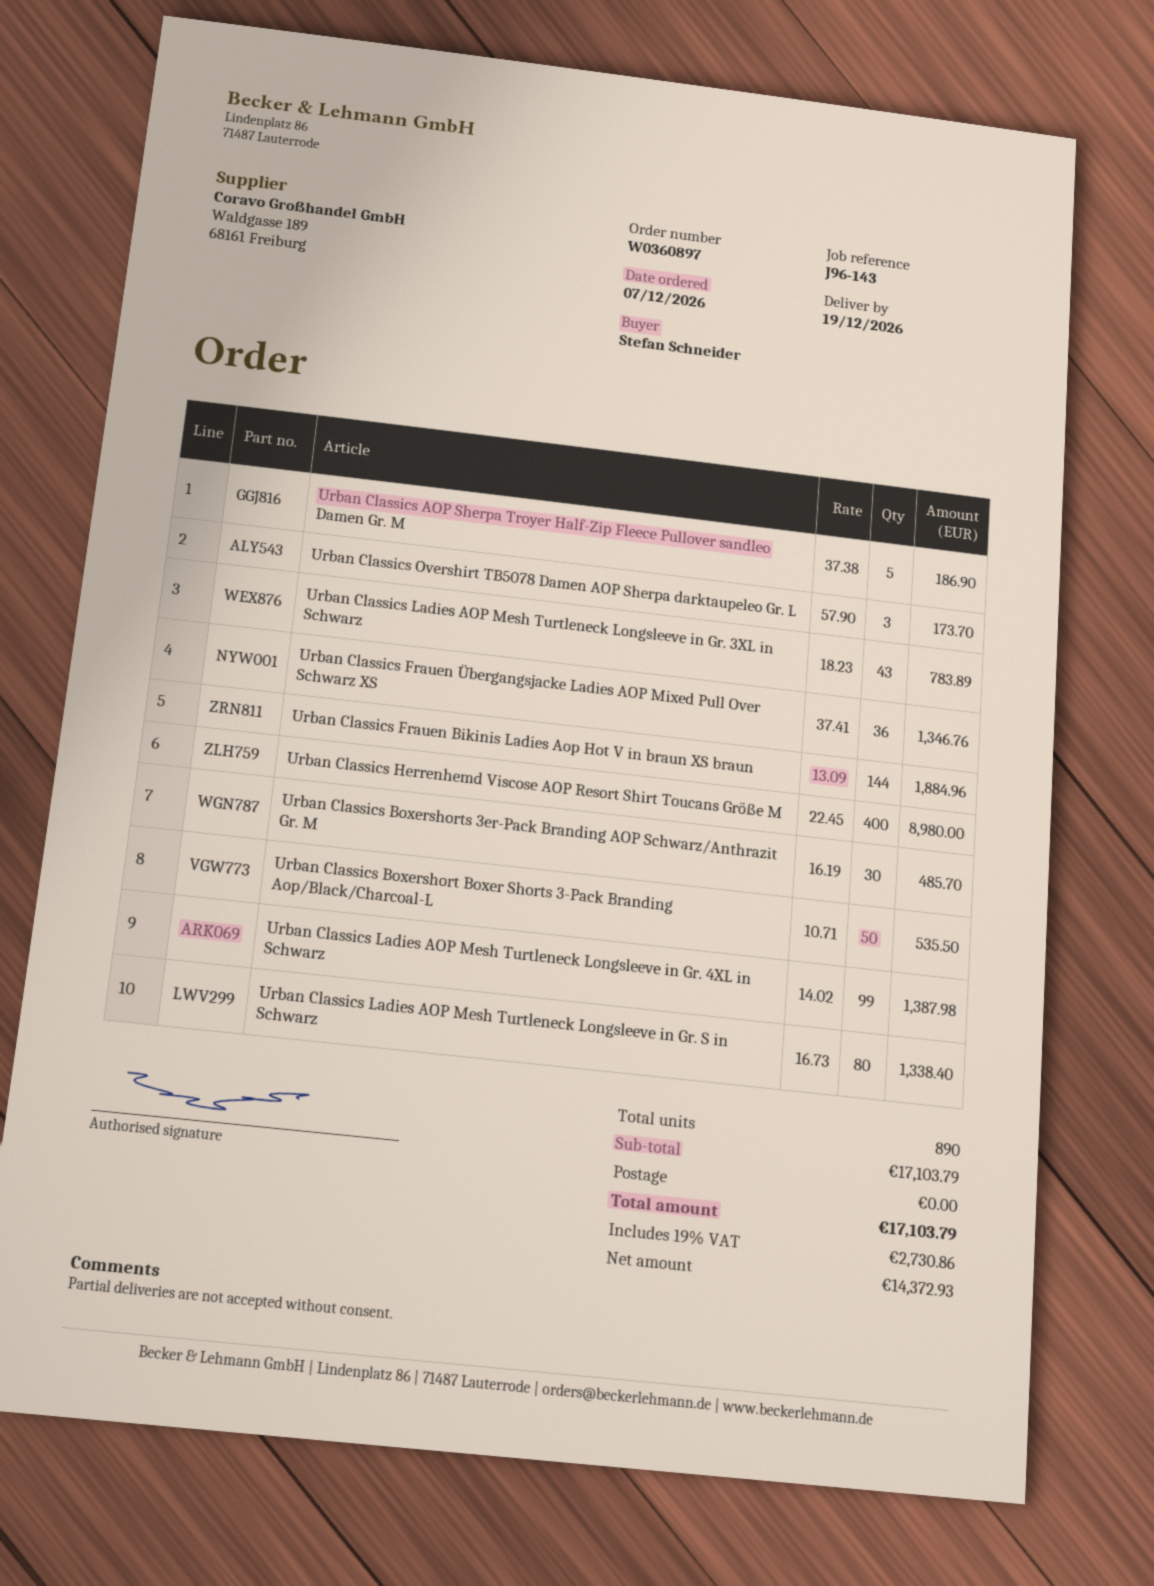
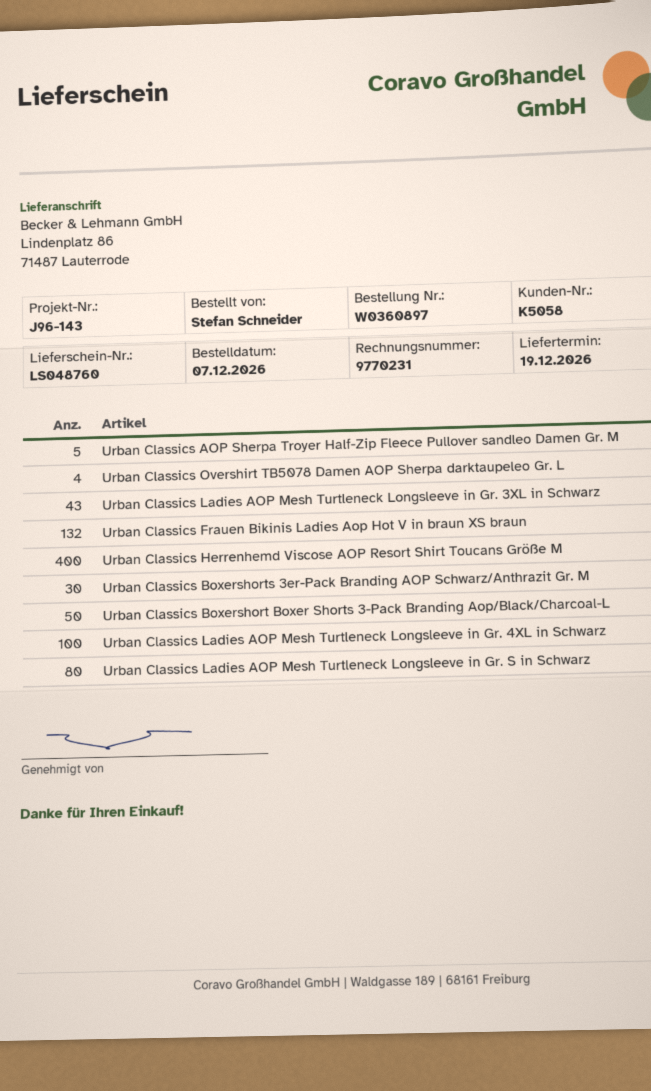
Urban Classics Overshirt TB5078 Damen AOP Sherpa darktaupeleo Gr. L: 3 -> 4
Urban Classics Frauen Übergangsjacke Ladies AOP Mixed Pull Over Schwarz XS: 36 -> none
Urban Classics Frauen Bikinis Ladies Aop Hot V in braun XS braun: 144 -> 132
Urban Classics Ladies AOP Mesh Turtleneck Longsleeve in Gr. 4XL in Schwarz: 99 -> 100

